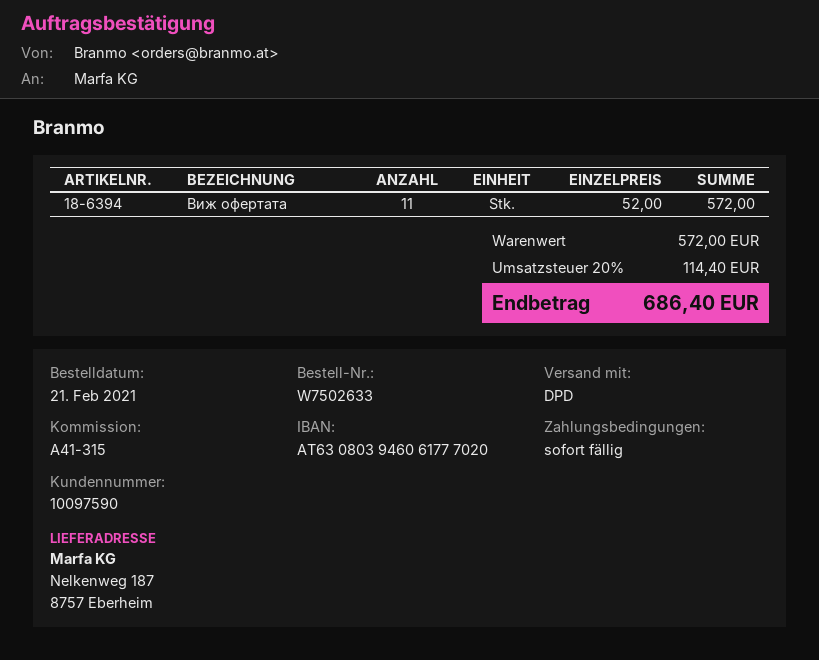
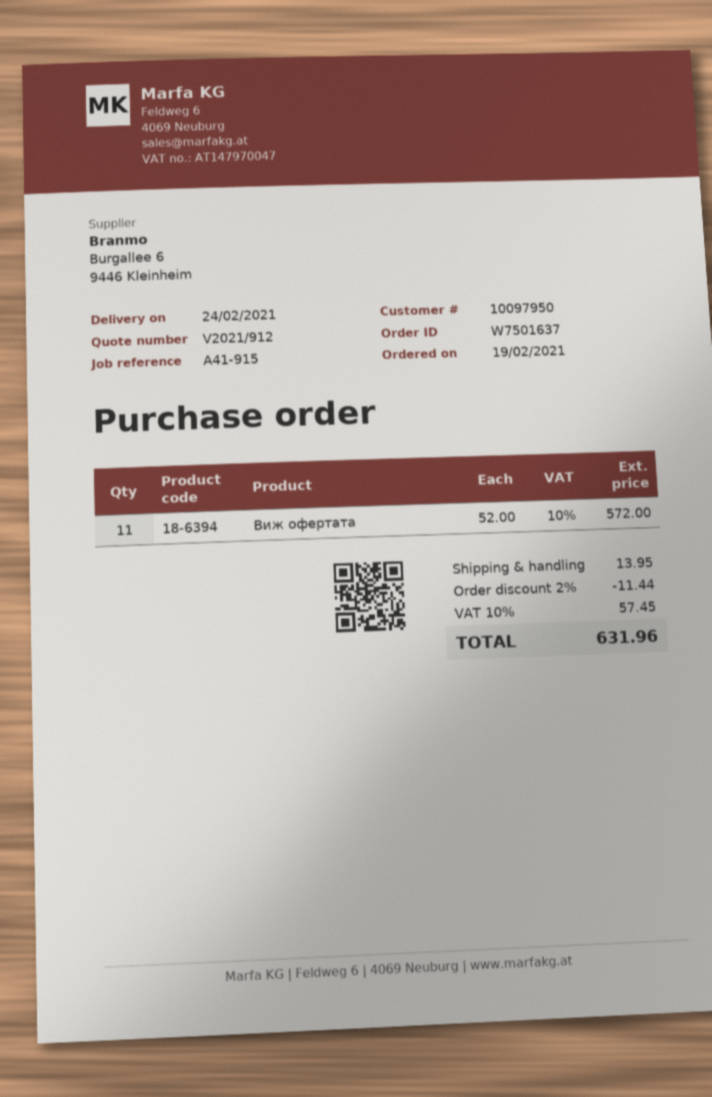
order number: W7502633 -> W7501637
order date: 2021-02-21 -> 2021-02-19
customer number: 10097590 -> 10097950
reference: A41-315 -> A41-915
discount: none -> 2% = 11.44
shipping: none -> 13.95
tax: 20% = 114.40 -> 10% = 57.45
total: 686.40 -> 631.96

